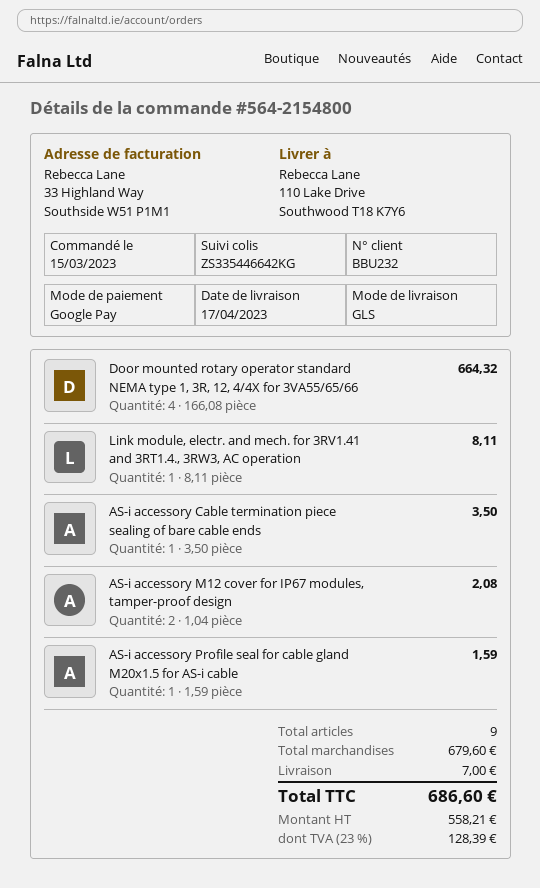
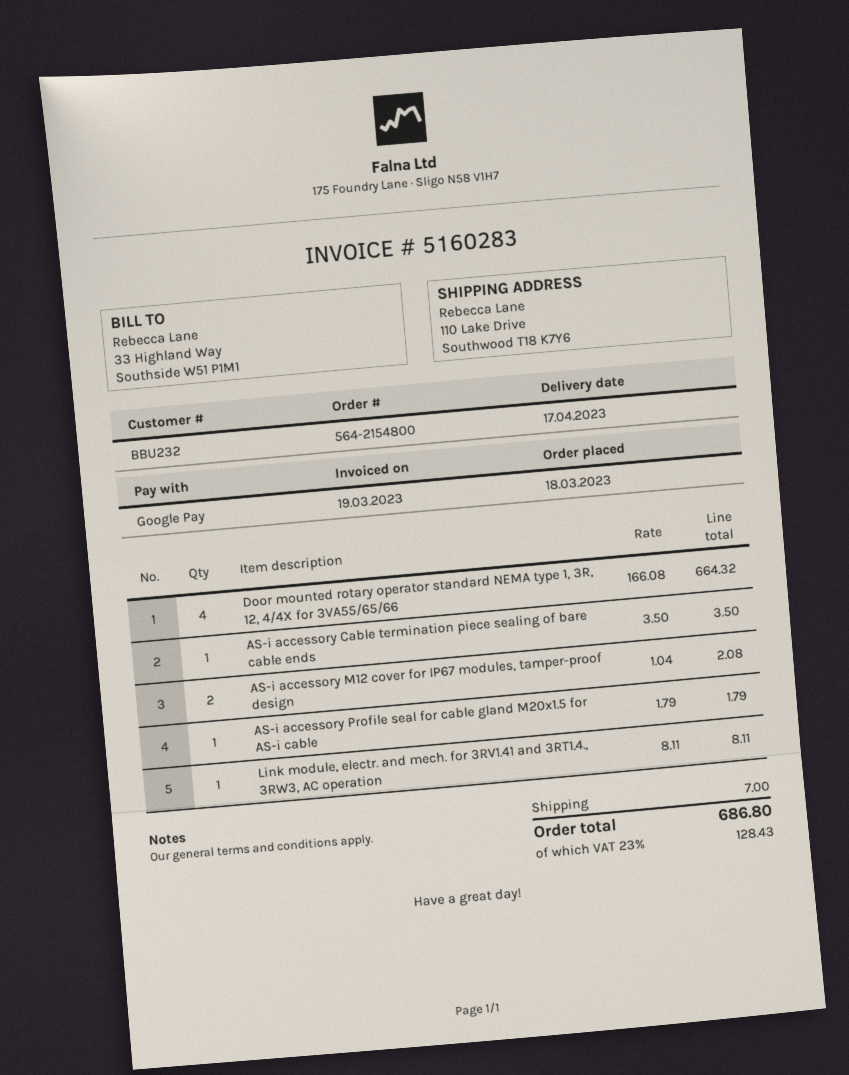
order date: 2023-03-15 -> 2023-03-18
AS-i accessory Profile seal for cable gland M20x1.5 for AS-i cable: 1 x 1.59 = 1.59 -> 1 x 1.79 = 1.79
tax: 23% = 128.39 -> 23% = 128.43
total: 686.60 -> 686.80

